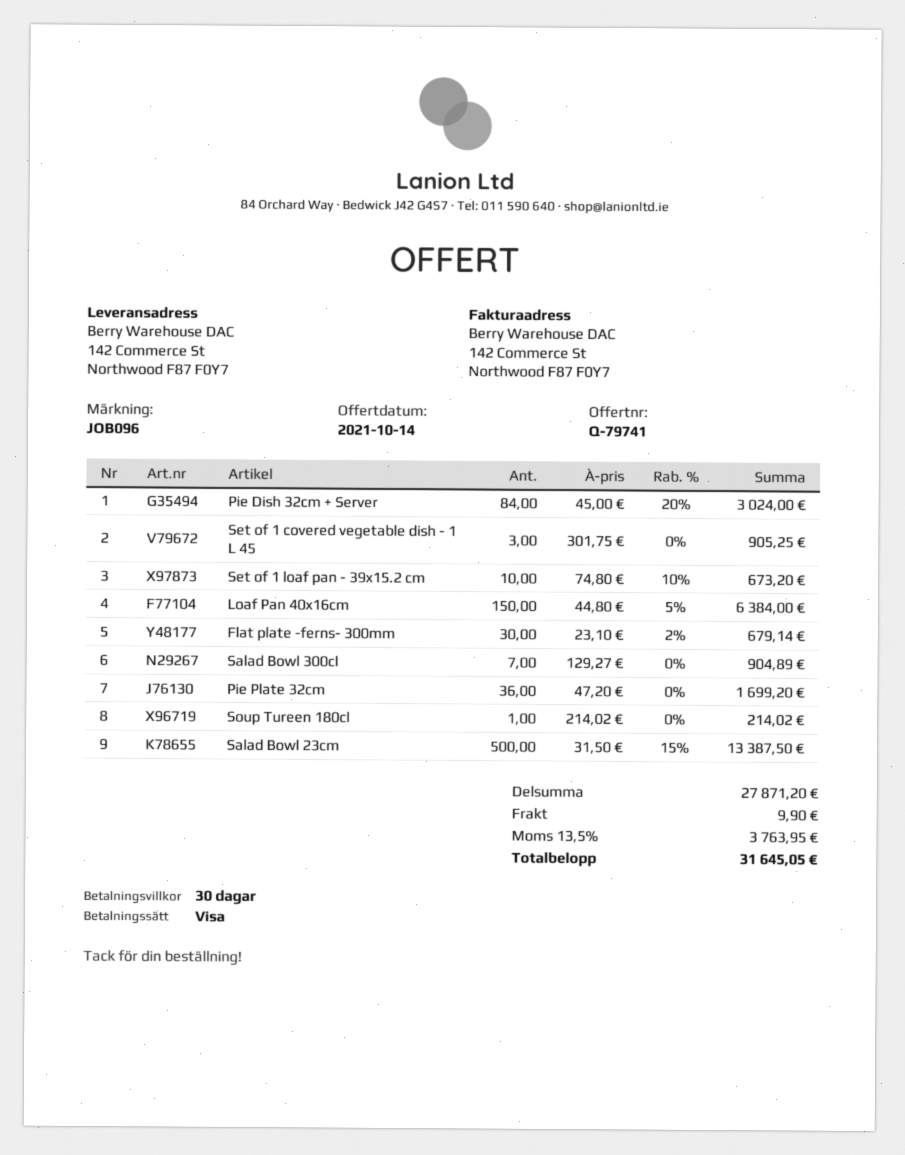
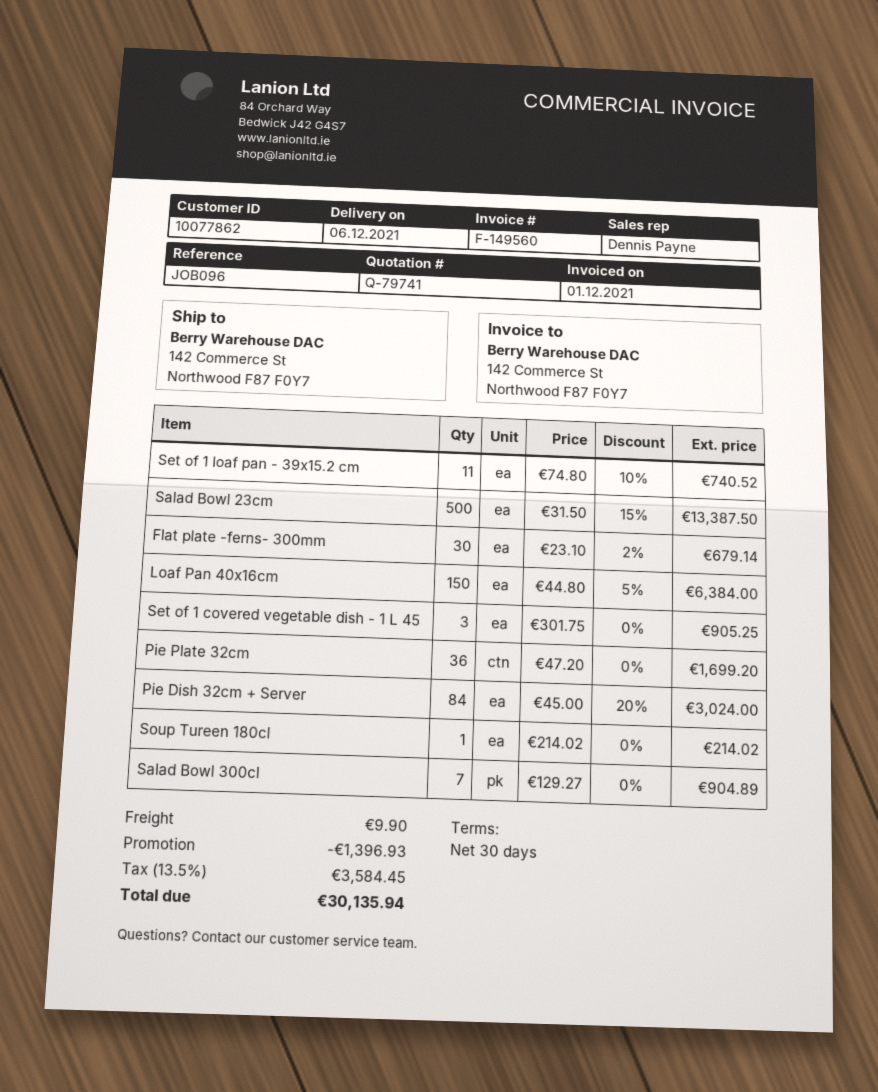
Set of 1 loaf pan - 39x15.2 cm: 10 x 74.80 - 10% = 673.20 -> 11 x 74.80 - 10% = 740.52
discount: none -> 1396.93
tax: 13.5% = 3763.95 -> 13.5% = 3584.45
total: 31645.05 -> 30135.94

